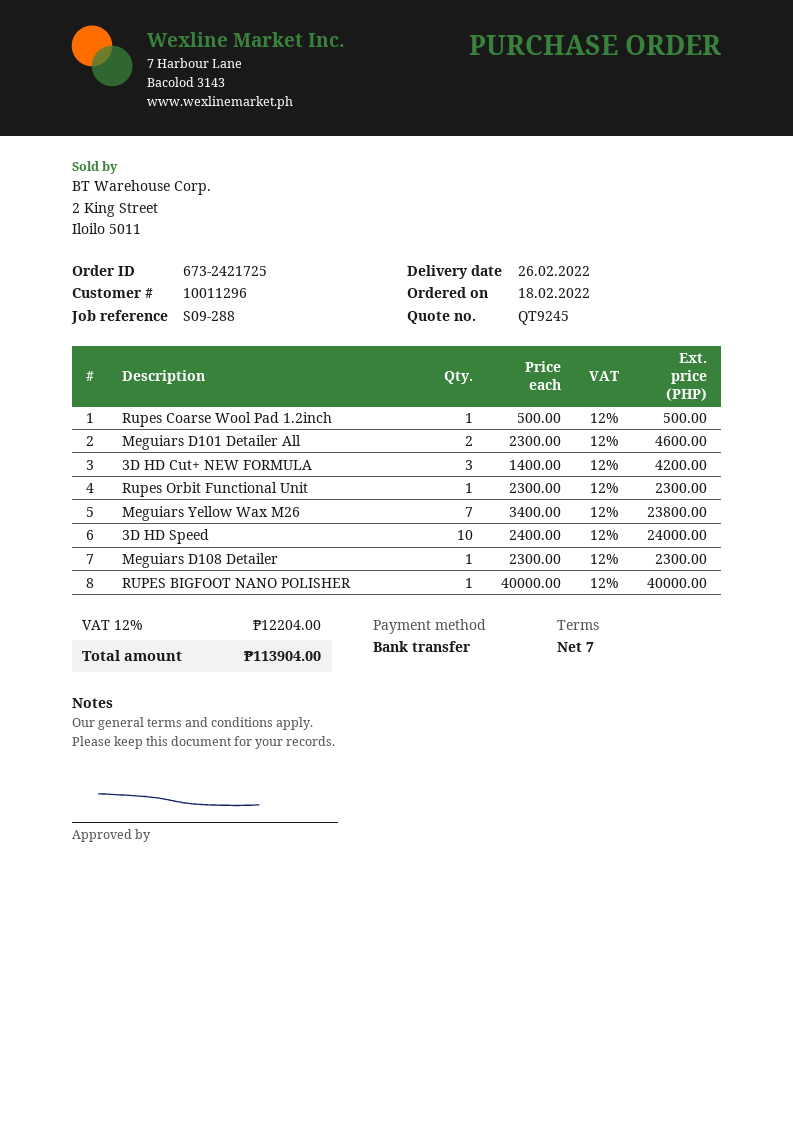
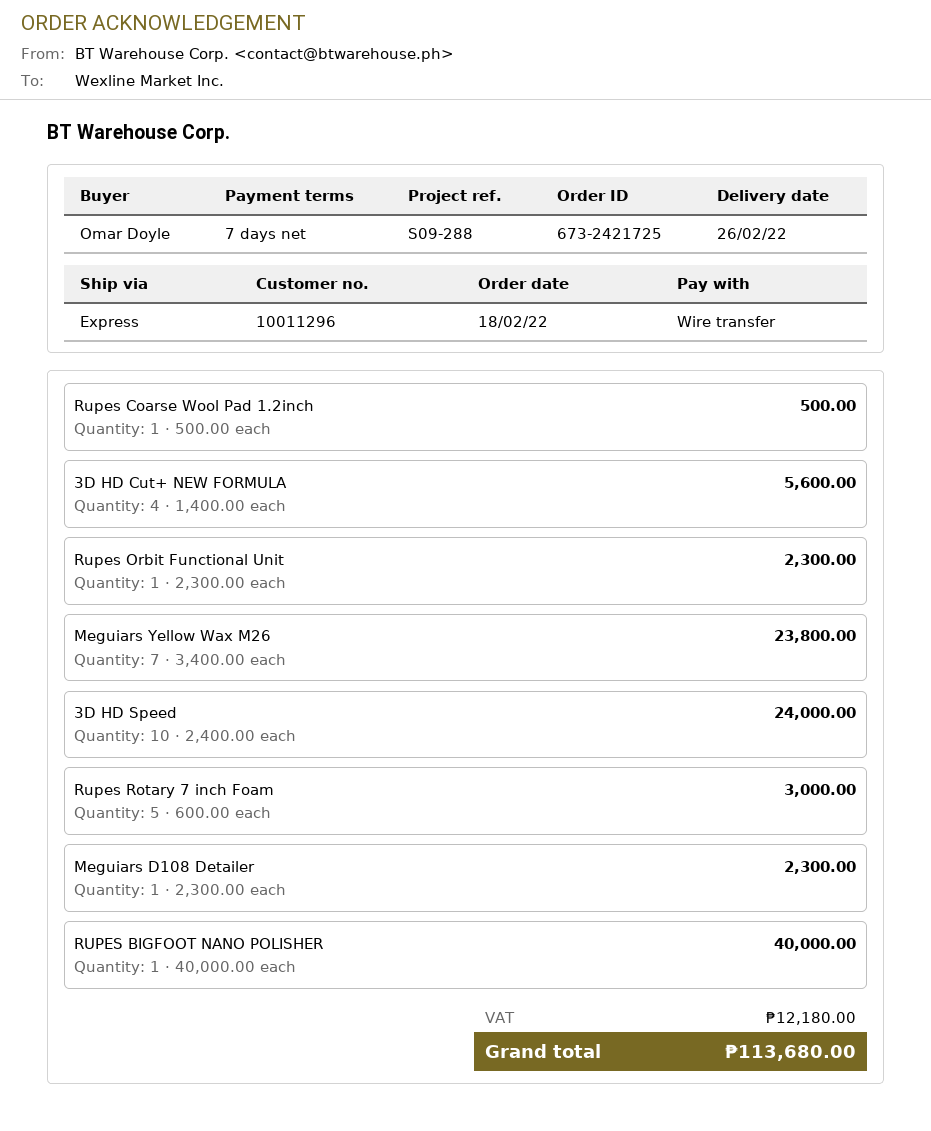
Meguiars D101 Detailer All: 2 x 2300.00 = 4600.00 -> none
3D HD Cut+ NEW FORMULA: 3 x 1400.00 = 4200.00 -> 4 x 1400.00 = 5600.00
Rupes Rotary 7 inch Foam: none -> 5 x 600.00 = 3000.00
tax: 12204.00 -> 12180.00
total: 113904.00 -> 113680.00

